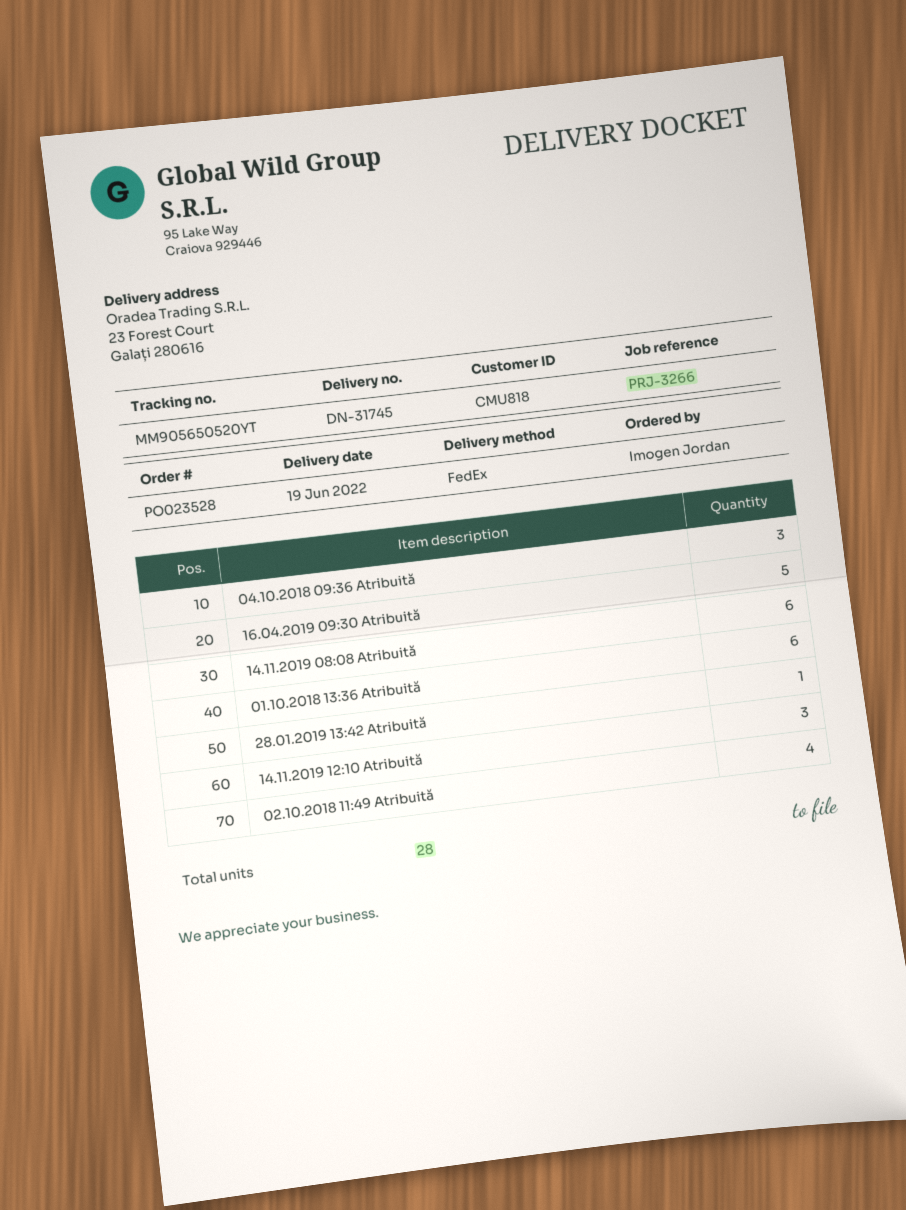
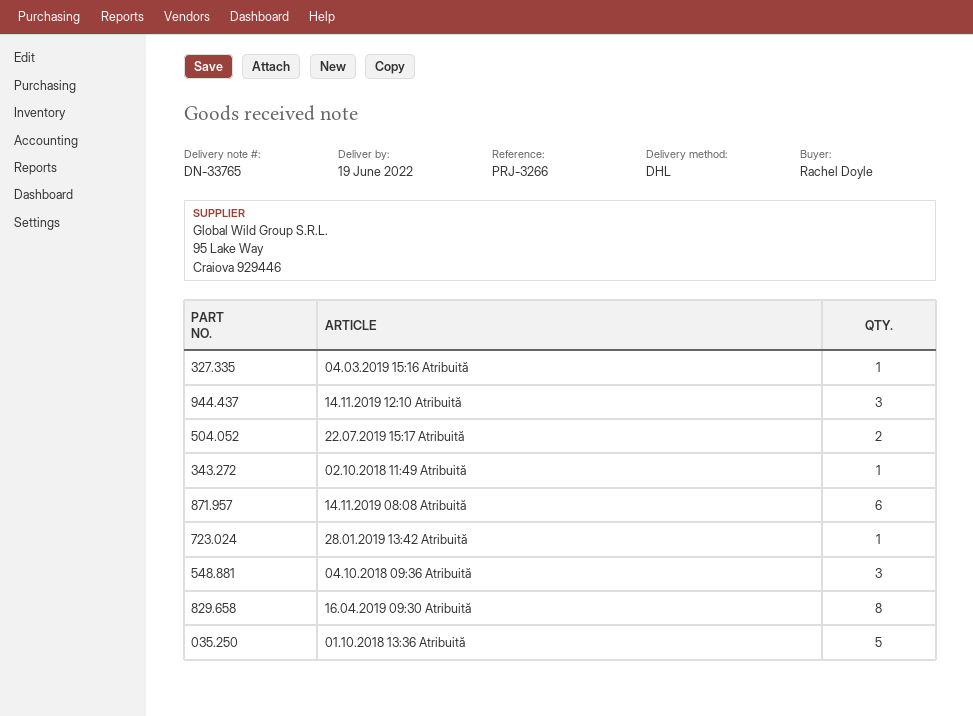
delivery note number: DN-31745 -> DN-33765
ordered by: Imogen Jordan -> Rachel Doyle
shipping method: FedEx -> DHL
16.04.2019 09:30 Atribuită: 5 -> 8
01.10.2018 13:36 Atribuită: 6 -> 5
02.10.2018 11:49 Atribuită: 4 -> 1
04.03.2019 15:16 Atribuită: none -> 1
22.07.2019 15:17 Atribuită: none -> 2

